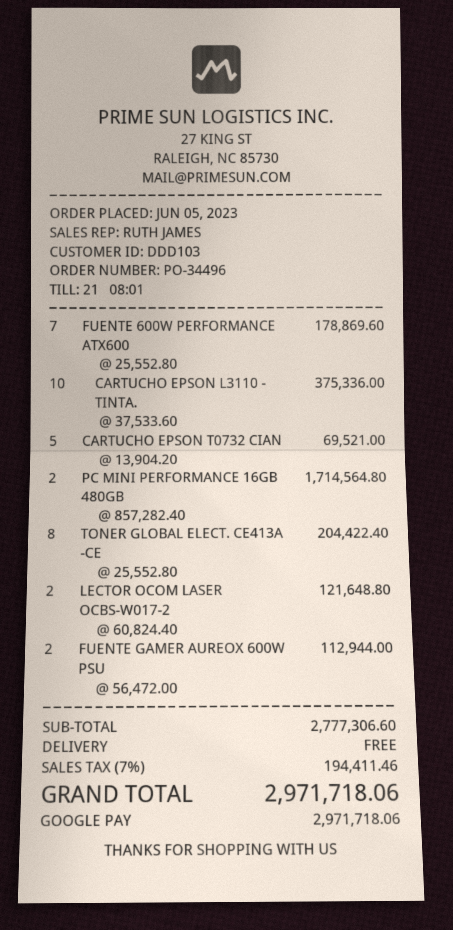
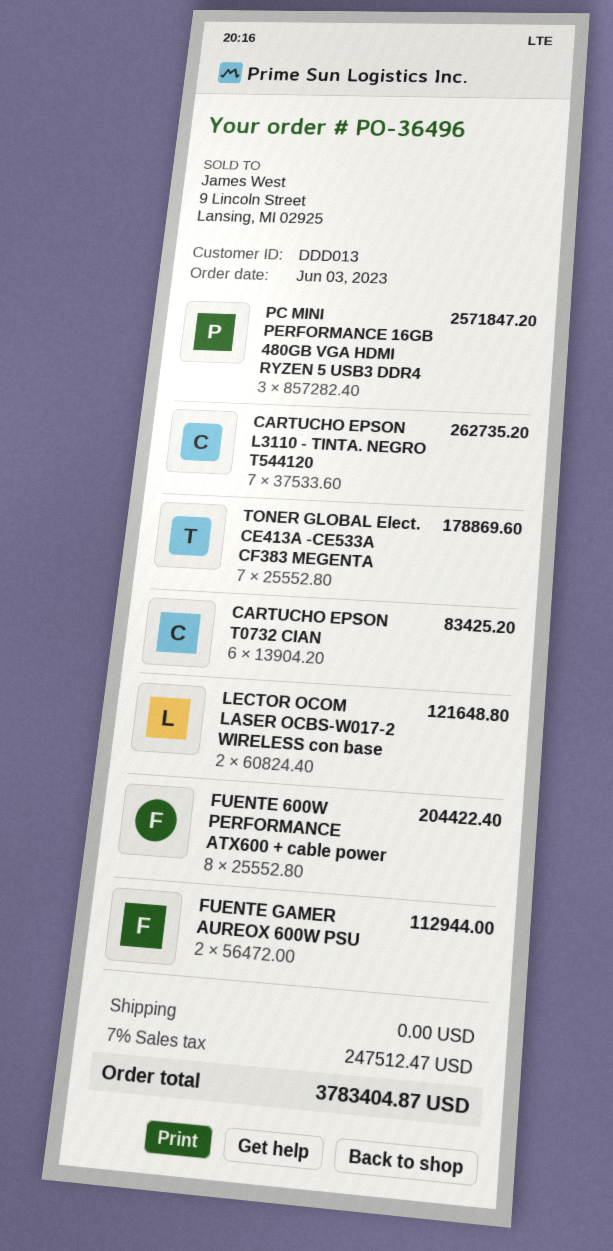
order number: PO-34496 -> PO-36496
order date: 2023-06-05 -> 2023-06-03
customer number: DDD103 -> DDD013
FUENTE 600W PERFORMANCE ATX600: 7 x 25552.80 = 178869.60 -> 8 x 25552.80 = 204422.40
CARTUCHO EPSON L3110 - TINTA.: 10 x 37533.60 = 375336.00 -> 7 x 37533.60 = 262735.20
CARTUCHO EPSON T0732 CIAN: 5 x 13904.20 = 69521.00 -> 6 x 13904.20 = 83425.20
PC MINI PERFORMANCE 16GB 480GB: 2 x 857282.40 = 1714564.80 -> 3 x 857282.40 = 2571847.20
TONER GLOBAL ELECT. CE413A -CE: 8 x 25552.80 = 204422.40 -> 7 x 25552.80 = 178869.60
tax: 7% = 194411.46 -> 7% = 247512.47
total: 2971718.06 -> 3783404.87

